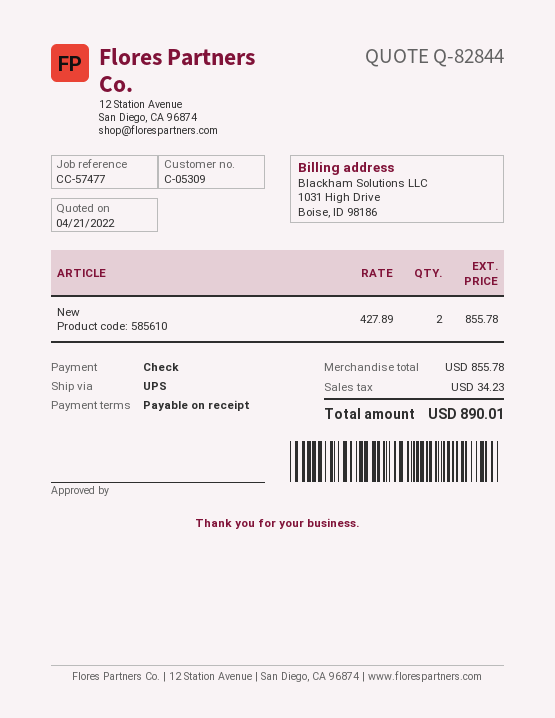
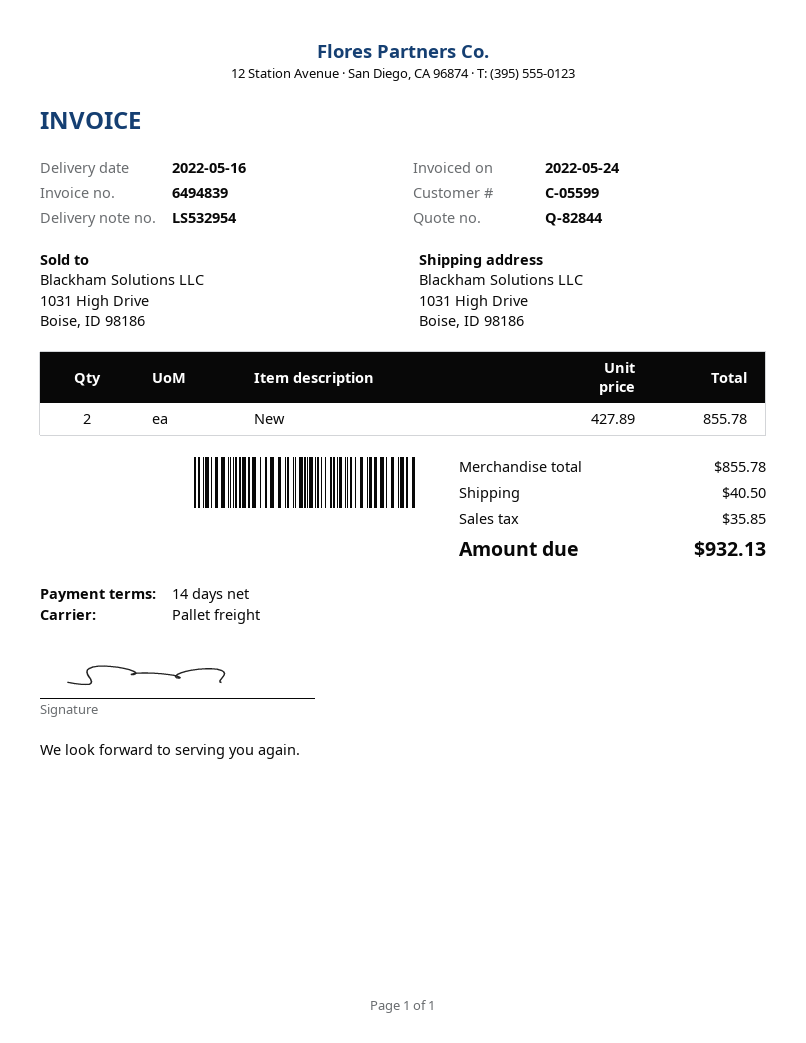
payment terms: on receipt -> 14 days
customer number: C-05309 -> C-05599
shipping method: UPS -> pallet freight
shipping: none -> 40.50
tax: 34.23 -> 35.85
total: 890.01 -> 932.13

